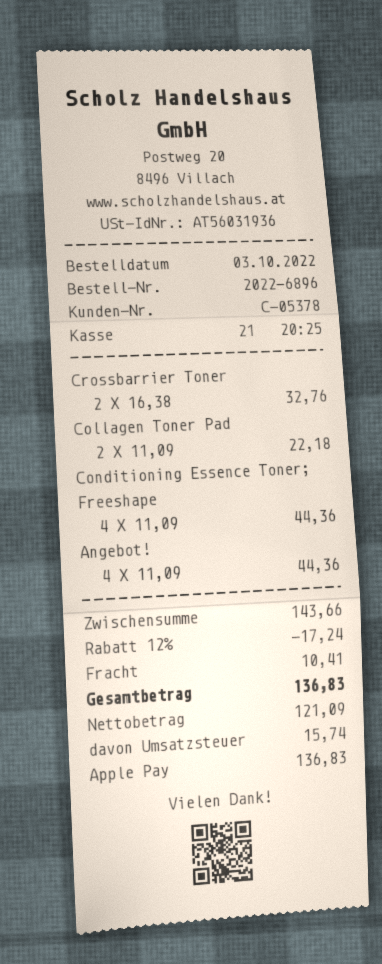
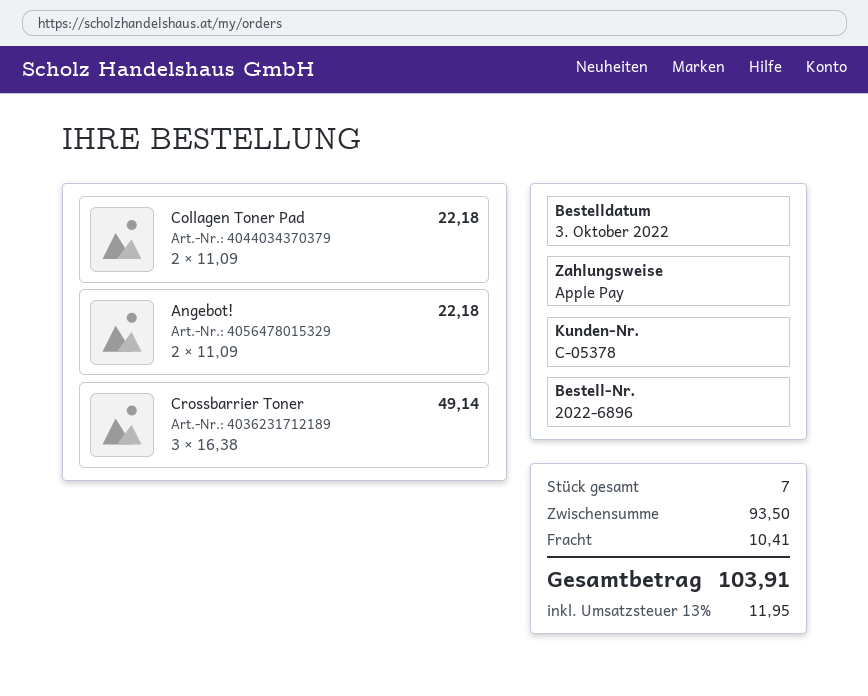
Crossbarrier Toner: 2 x 16.38 = 32.76 -> 3 x 16.38 = 49.14
Conditioning Essence Toner; Freeshape: 4 x 11.09 = 44.36 -> none
Angebot!: 4 x 11.09 = 44.36 -> 2 x 11.09 = 22.18
subtotal: 143.66 -> 93.50
discount: 12% = 17.24 -> none
tax: 15.74 -> 11.95
total: 136.83 -> 103.91

